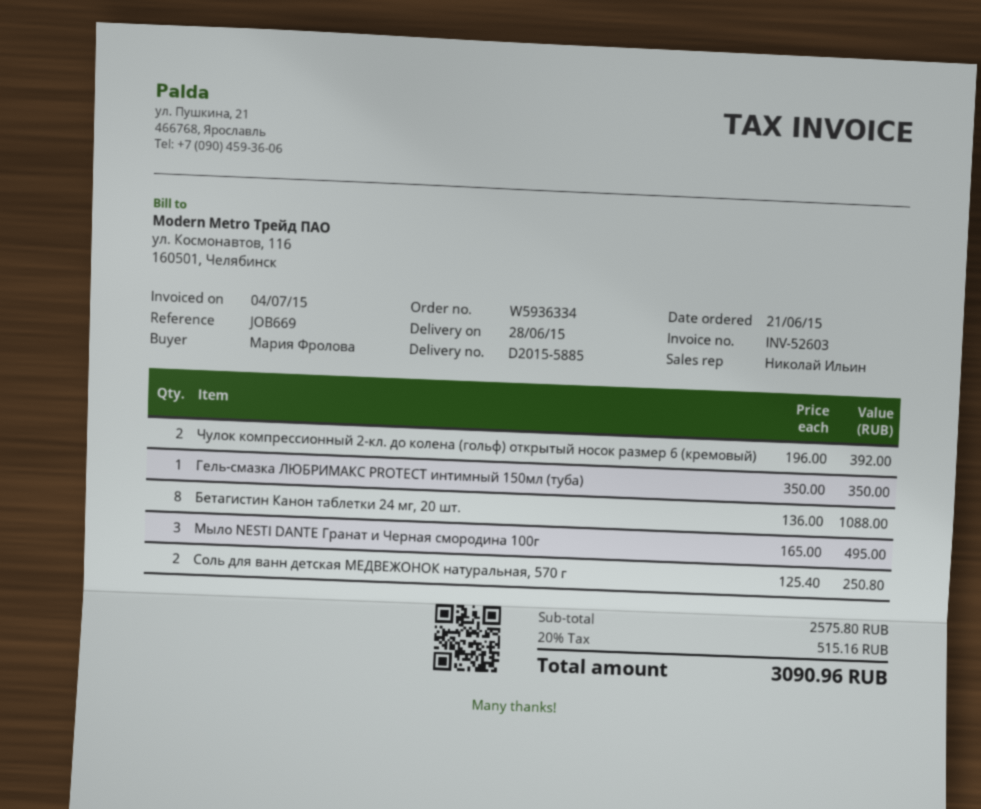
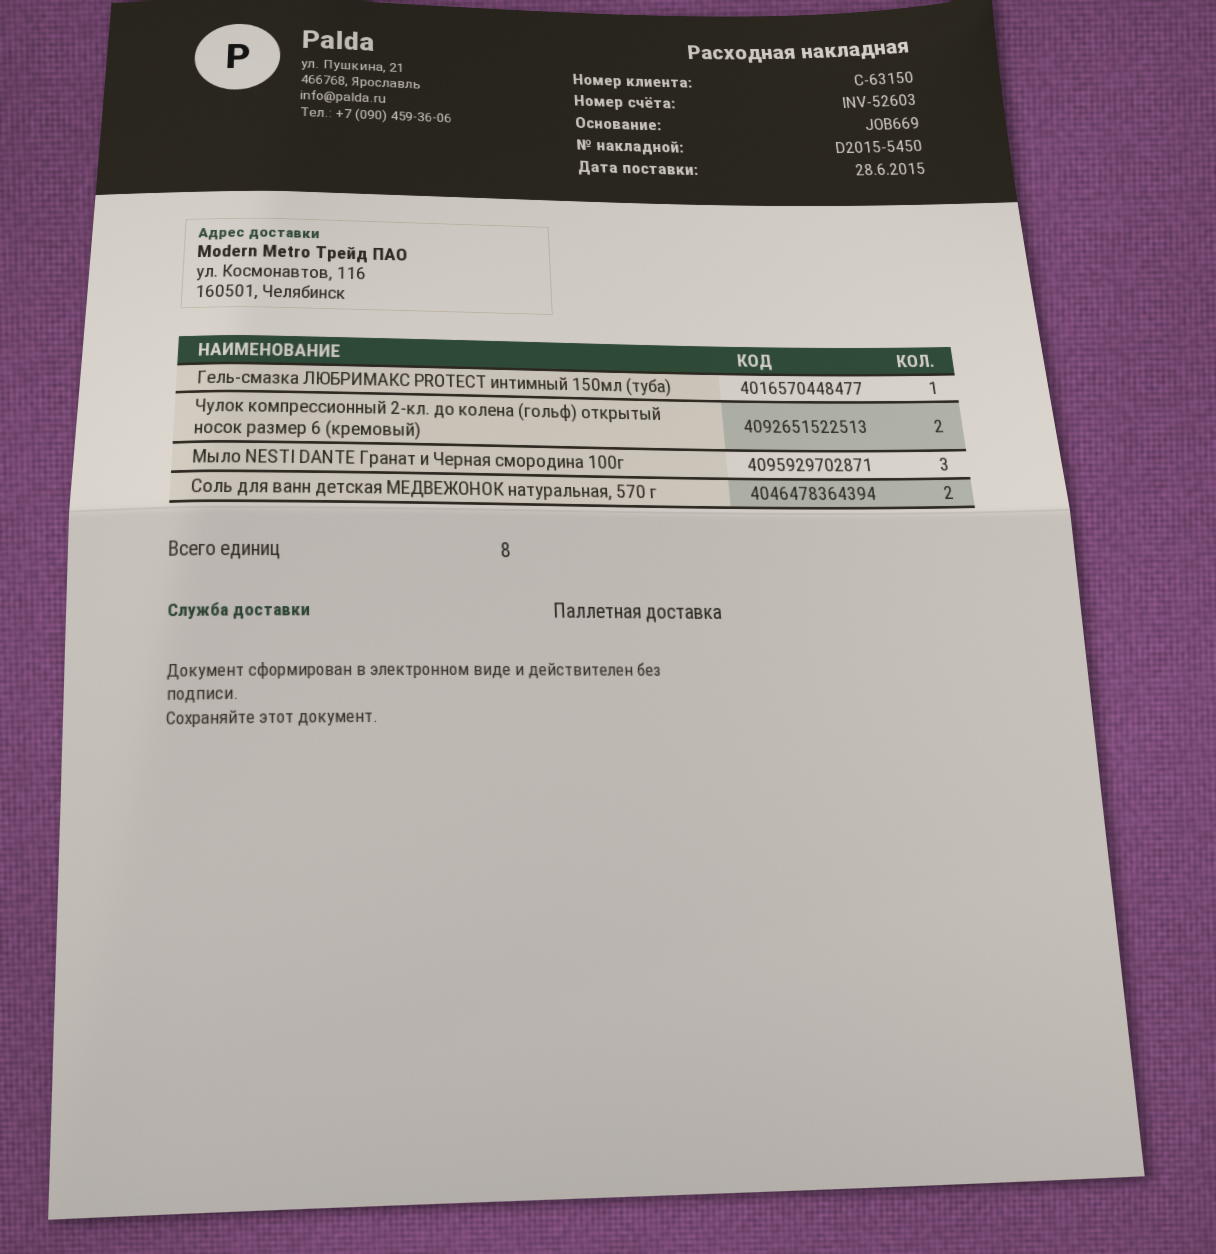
delivery note number: D2015-5885 -> D2015-5450
Бетагистин Канон таблетки 24 мг, 20 шт.: 8 -> none

